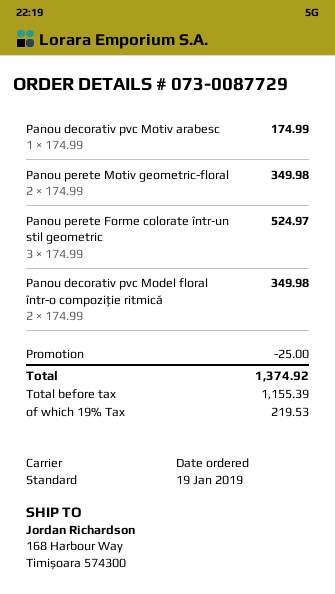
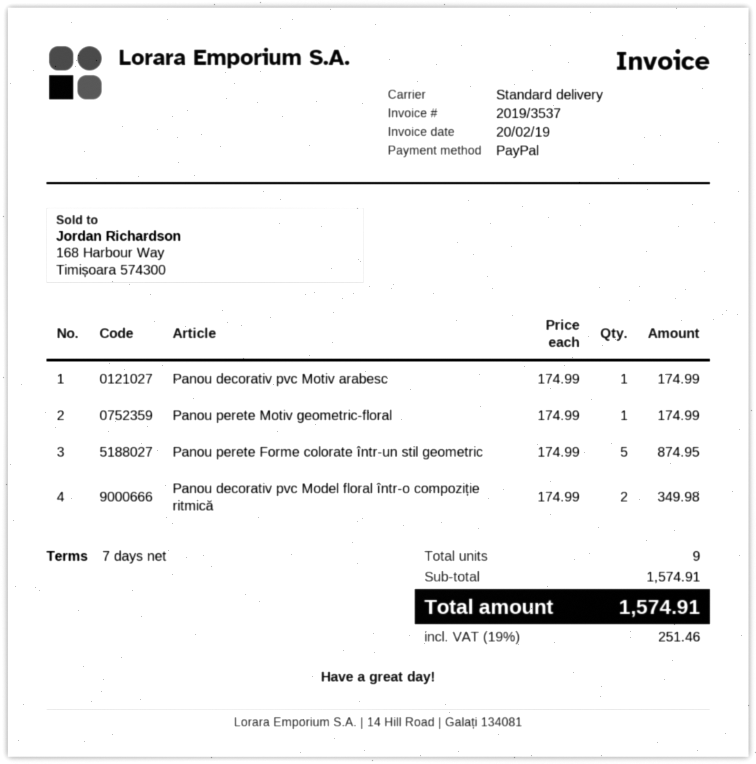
Panou perete Motiv geometric-floral: 2 x 174.99 = 349.98 -> 1 x 174.99 = 174.99
Panou perete Forme colorate într-un stil geometric: 3 x 174.99 = 524.97 -> 5 x 174.99 = 874.95
discount: 25.00 -> none
tax: 19% = 219.53 -> 19% = 251.46
total: 1374.92 -> 1574.91

